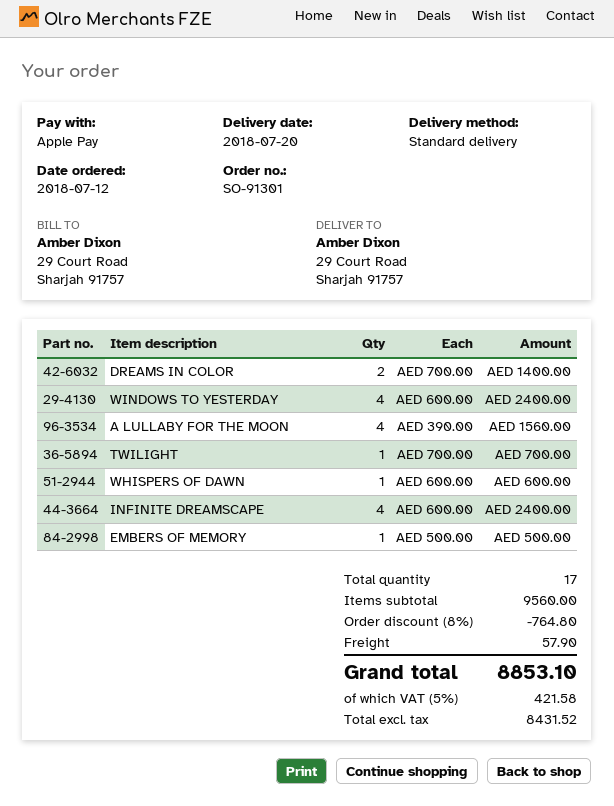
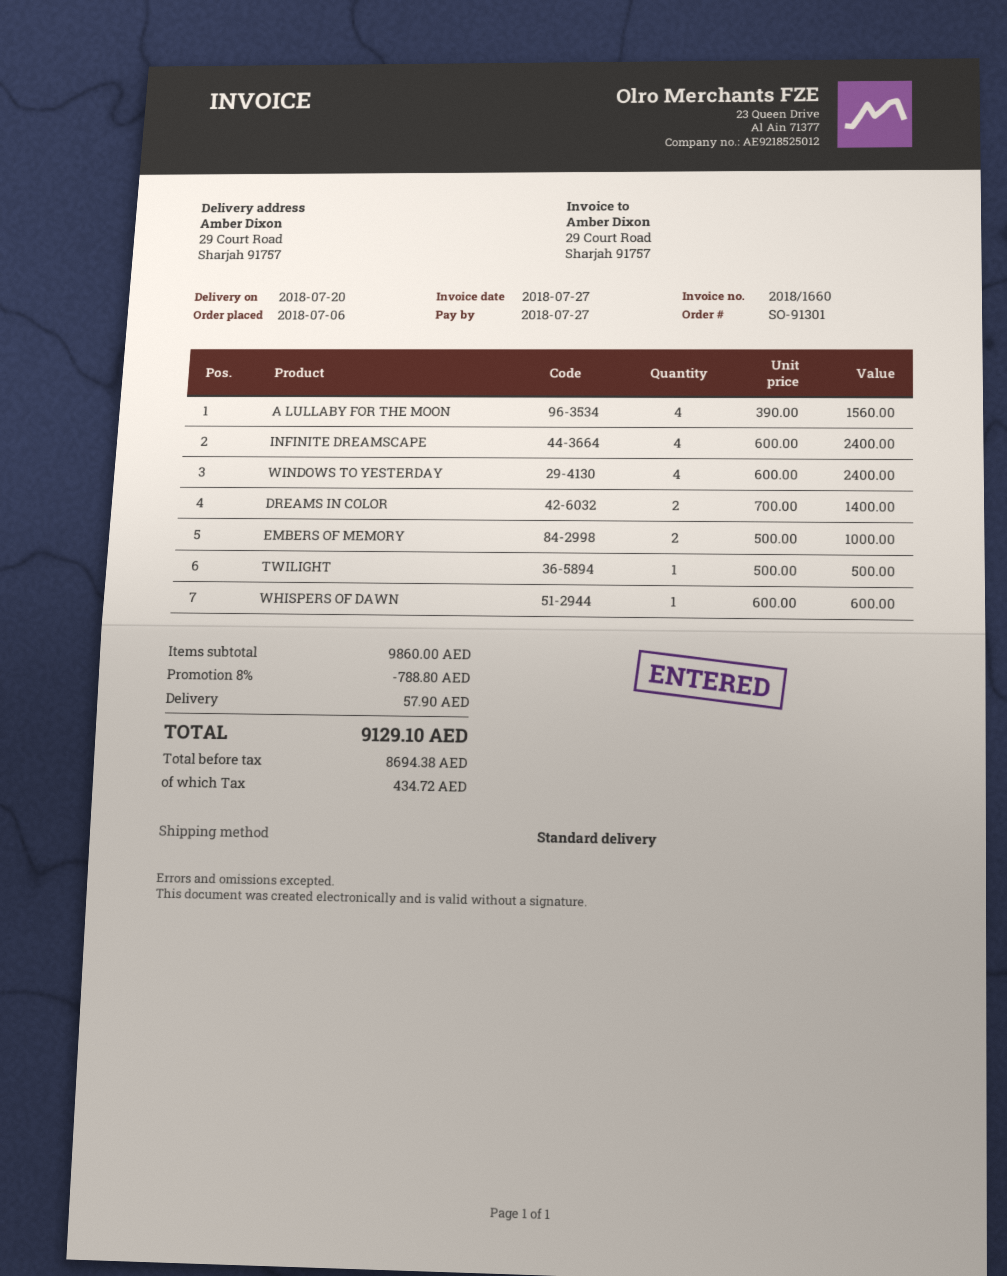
order date: 2018-07-12 -> 2018-07-06
TWILIGHT: 1 x 700.00 = 700.00 -> 1 x 500.00 = 500.00
EMBERS OF MEMORY: 1 x 500.00 = 500.00 -> 2 x 500.00 = 1000.00
subtotal: 9560.00 -> 9860.00
discount: 8% = 764.80 -> 8% = 788.80
net: 8431.52 -> 8694.38
tax: 421.58 -> 434.72
total: 8853.10 -> 9129.10

